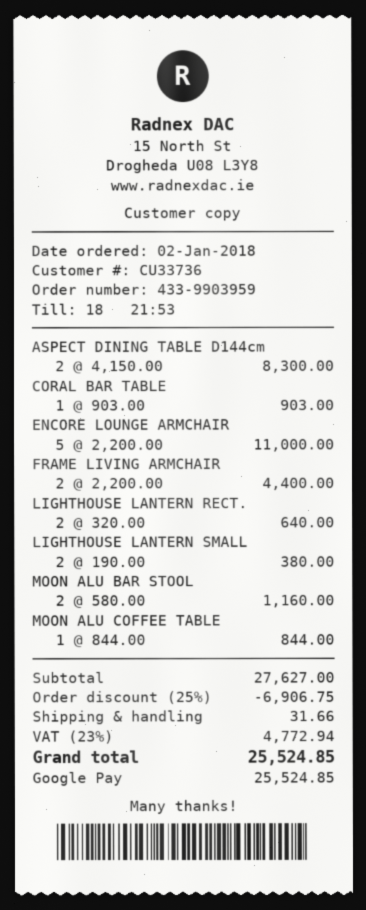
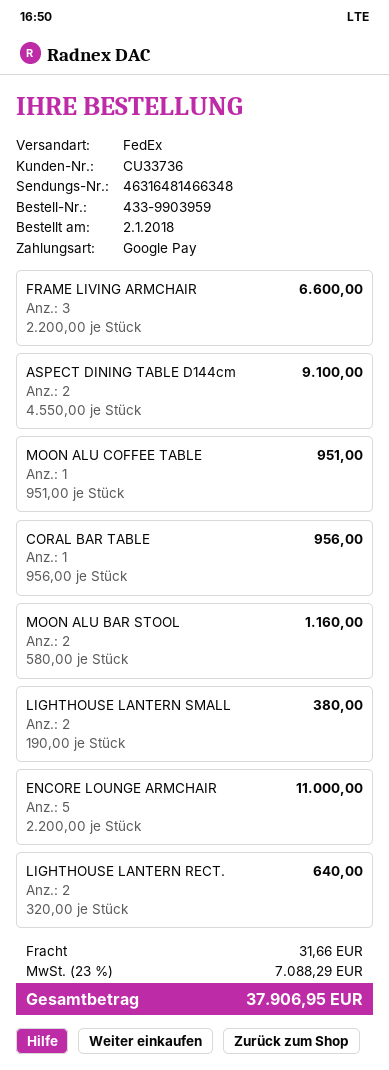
ASPECT DINING TABLE D144cm: 2 x 4150.00 = 8300.00 -> 2 x 4550.00 = 9100.00
CORAL BAR TABLE: 1 x 903.00 = 903.00 -> 1 x 956.00 = 956.00
FRAME LIVING ARMCHAIR: 2 x 2200.00 = 4400.00 -> 3 x 2200.00 = 6600.00
MOON ALU COFFEE TABLE: 1 x 844.00 = 844.00 -> 1 x 951.00 = 951.00
discount: 25% = 6906.75 -> none
tax: 23% = 4772.94 -> 23% = 7088.29
total: 25524.85 -> 37906.95

